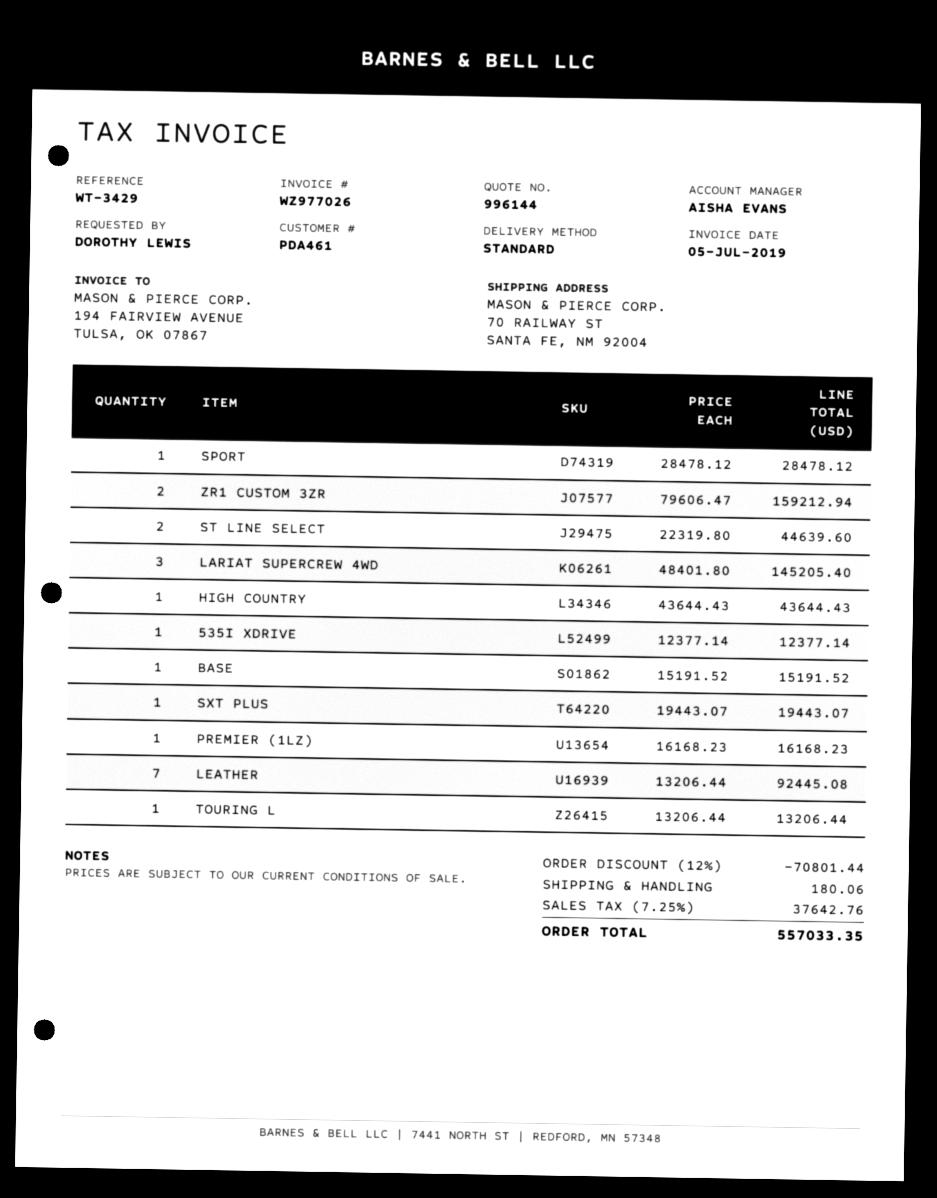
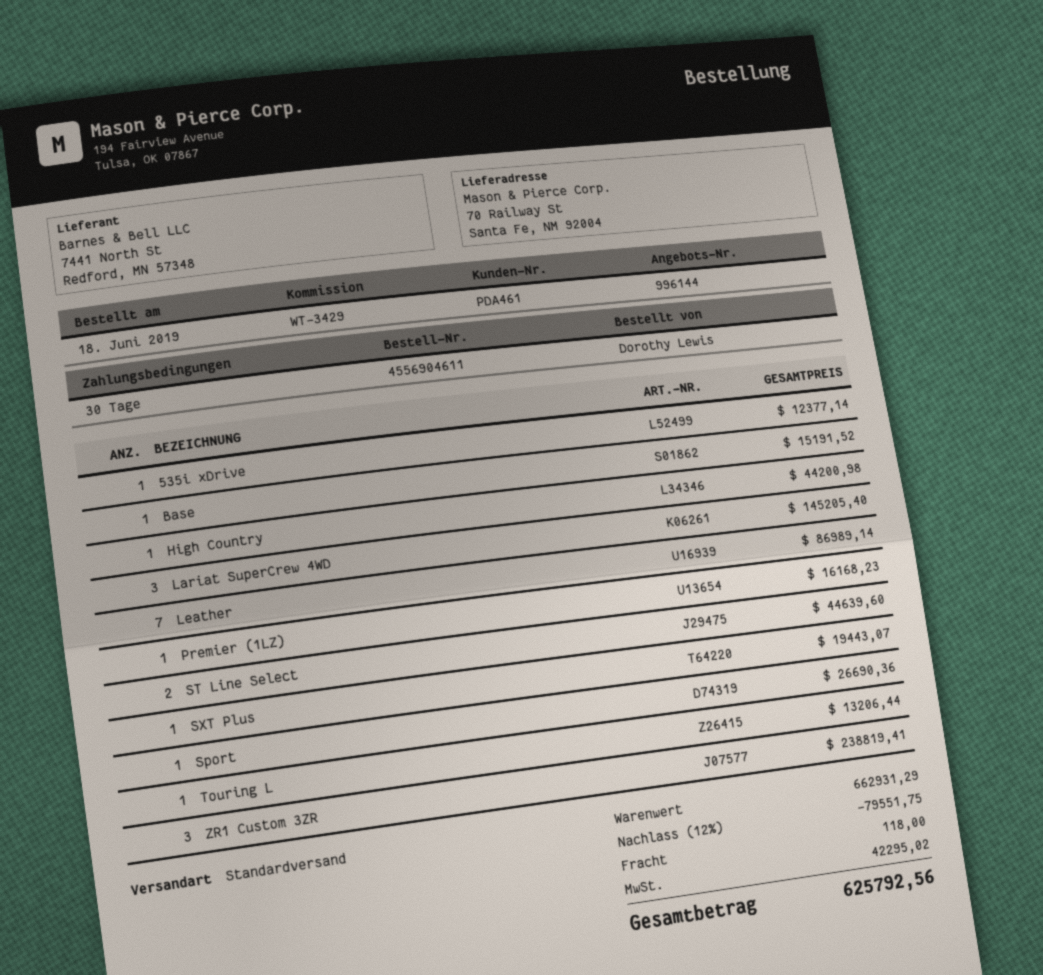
SPORT: 1 for 28478.12 -> 1 for 26690.36
ZR1 CUSTOM 3ZR: 2 for 159212.94 -> 3 for 238819.41
HIGH COUNTRY: 1 for 43644.43 -> 1 for 44200.98
LEATHER: 7 for 92445.08 -> 7 for 86989.14
discount: 12% = 70801.44 -> 12% = 79551.75
shipping: 180.06 -> 118.00
tax: 37642.76 -> 42295.02
total: 557033.35 -> 625792.56

